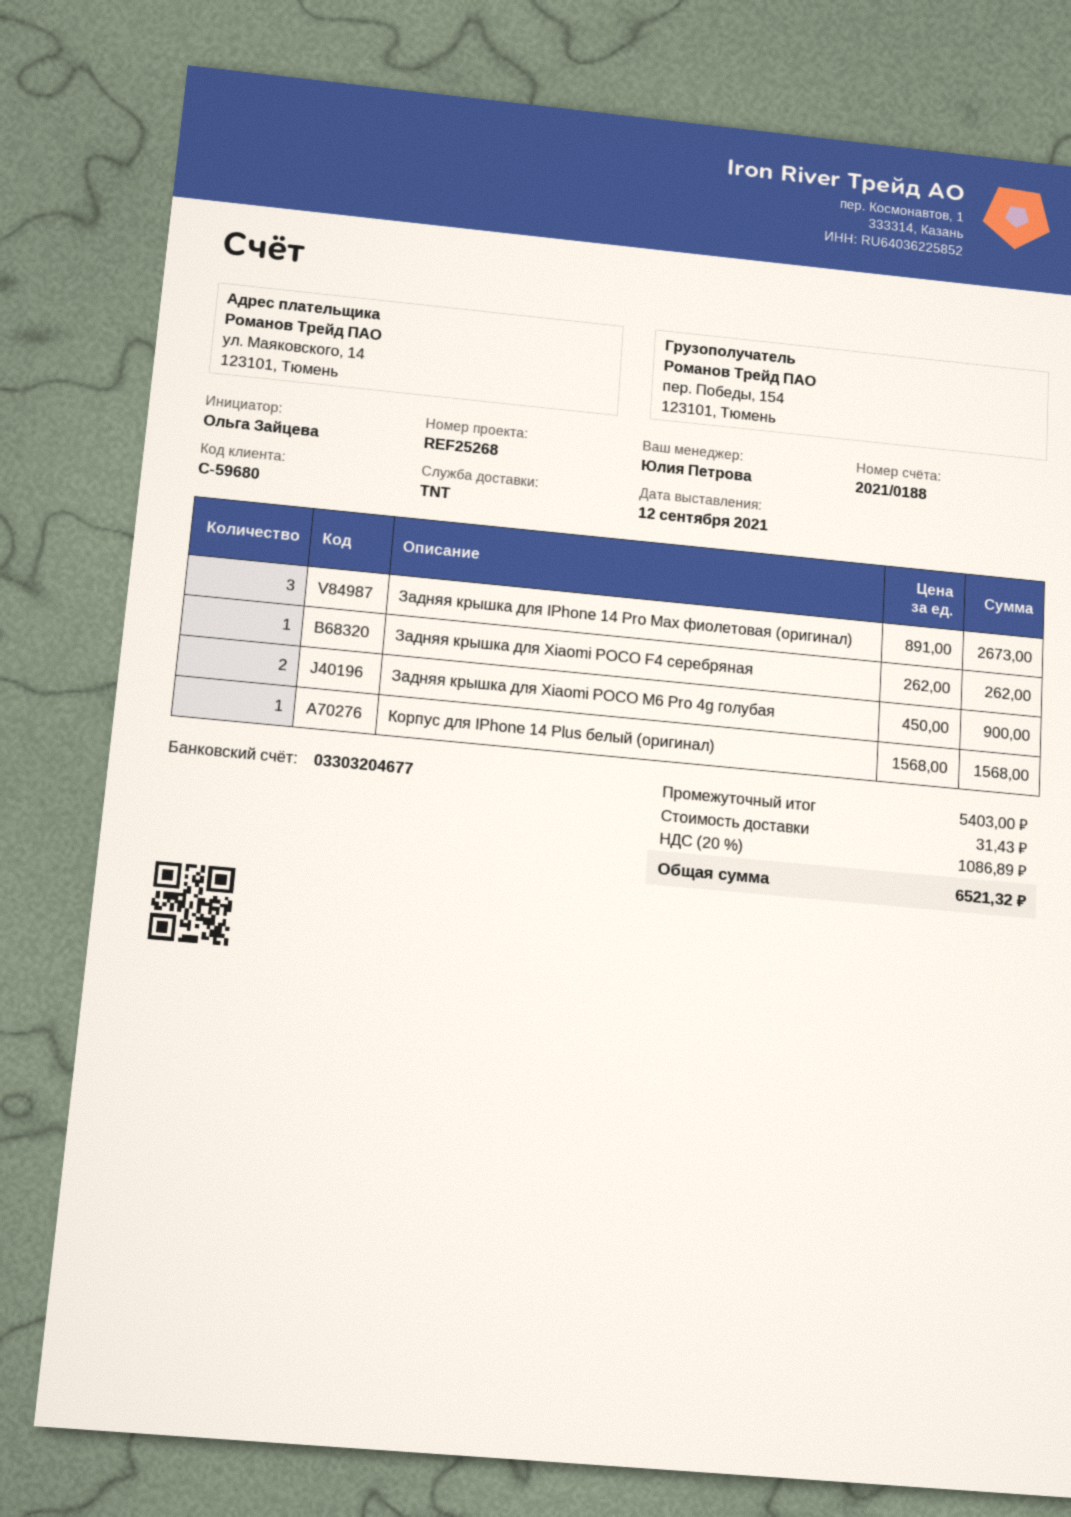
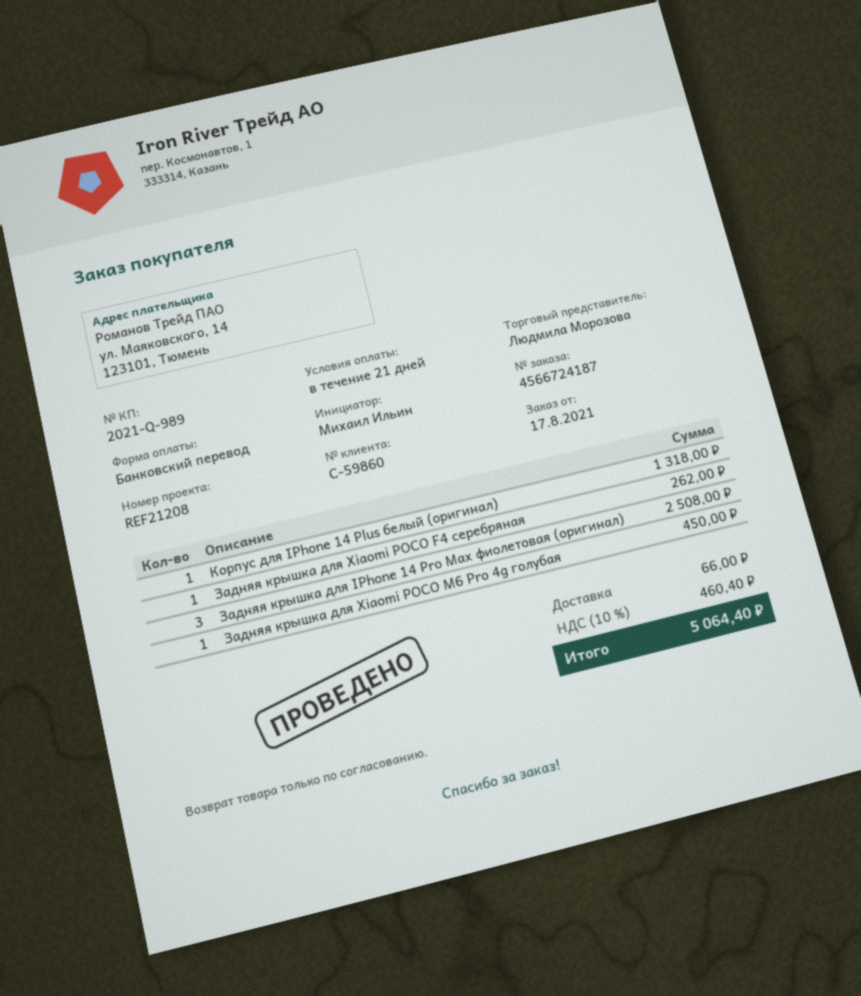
customer number: C-59680 -> C-59860
reference: REF25268 -> REF21208
ordered by: Ольга Зайцева -> Михаил Ильин
sales rep: Юлия Петрова -> Людмила Морозова
Задняя крышка для IPhone 14 Pro Max фиолетовая (оригинал): 3 for 2673.00 -> 3 for 2508.00
Задняя крышка для Xiaomi POCO M6 Pro 4g голубая: 2 for 900.00 -> 1 for 450.00
Корпус для IPhone 14 Plus белый (оригинал): 1 for 1568.00 -> 1 for 1318.00
shipping: 31.43 -> 66.00
tax: 20% = 1086.89 -> 10% = 460.40
total: 6521.32 -> 5064.40

